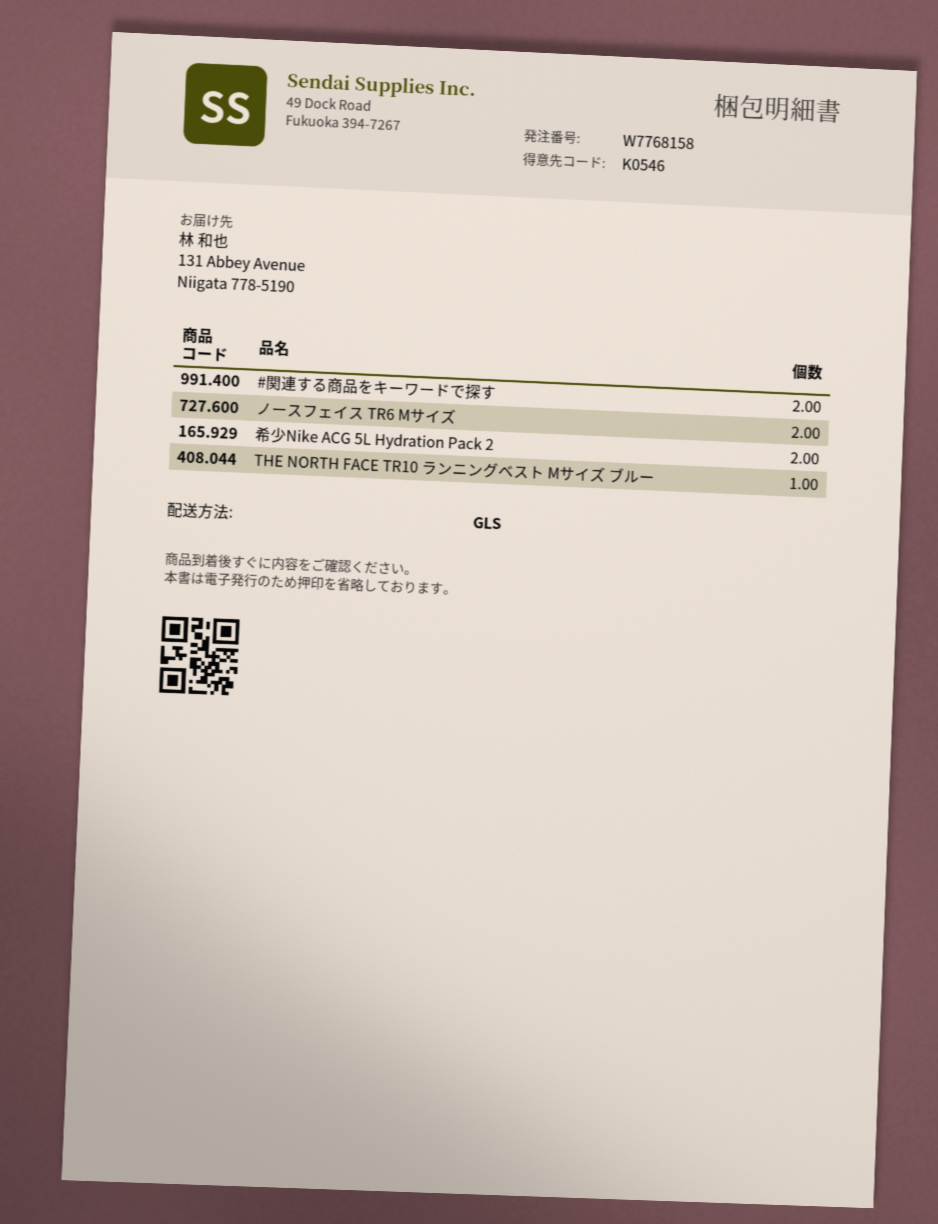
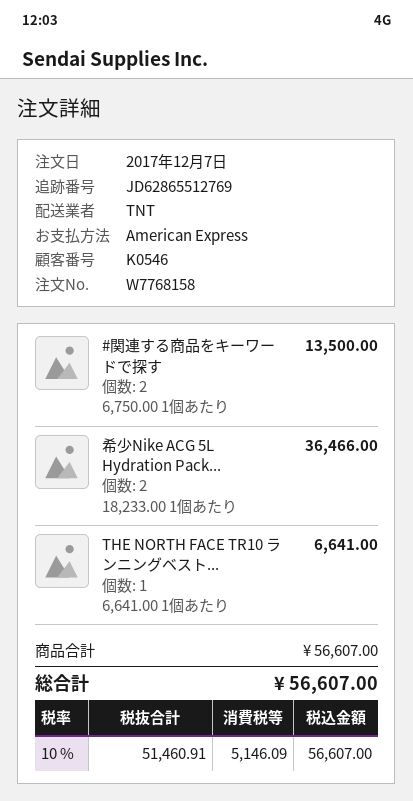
shipping method: GLS -> TNT
ノースフェイス TR6 Mサイズ: 2 -> none

